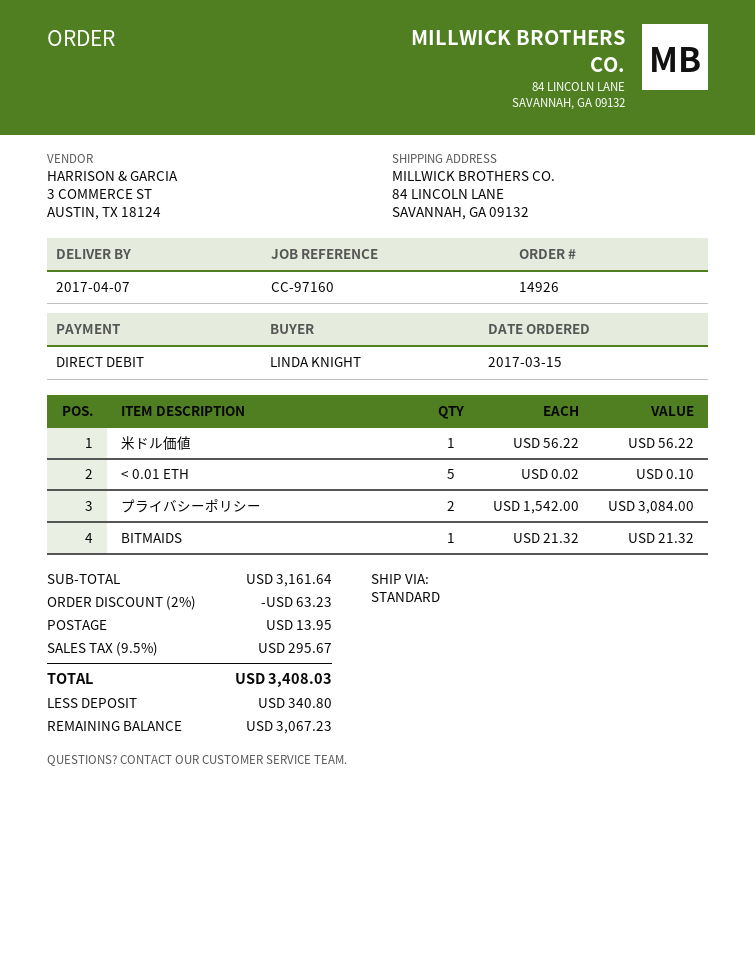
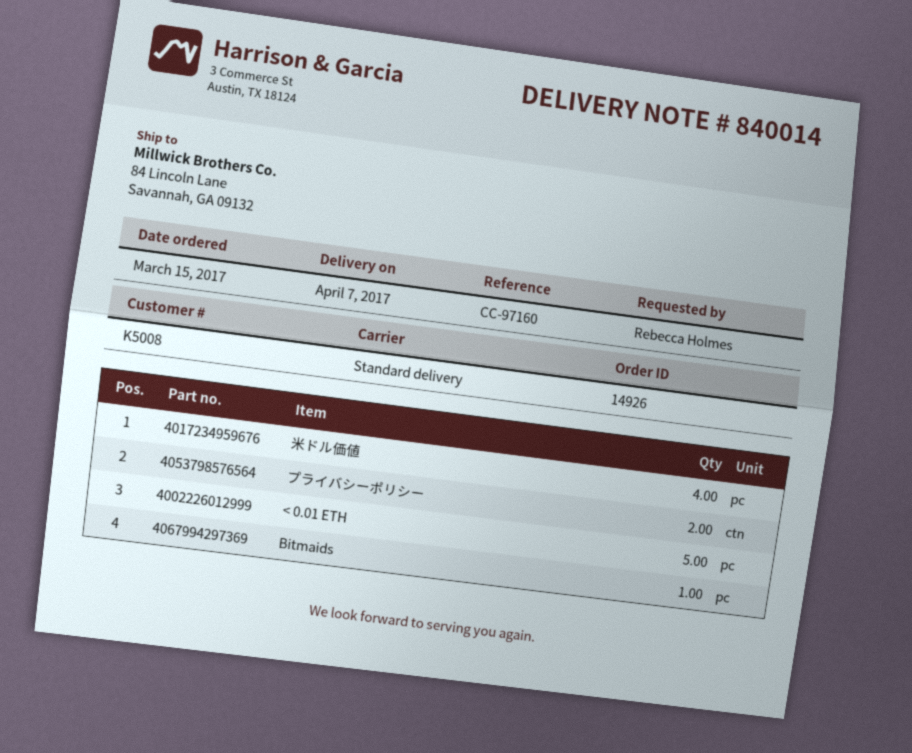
ordered by: LINDA KNIGHT -> Rebecca Holmes
米ドル価値: 1 -> 4

